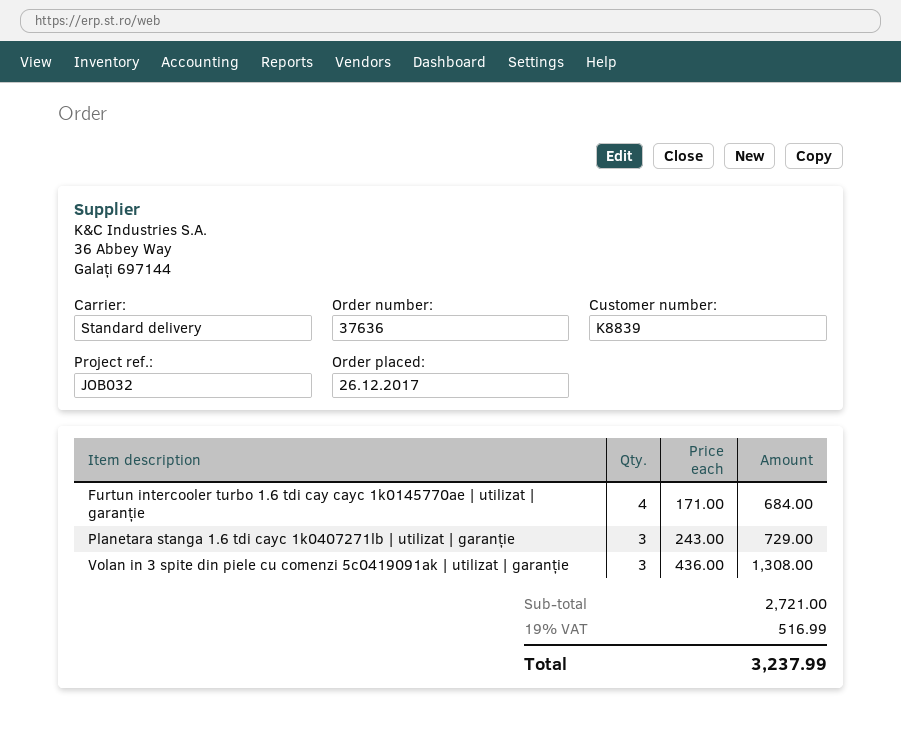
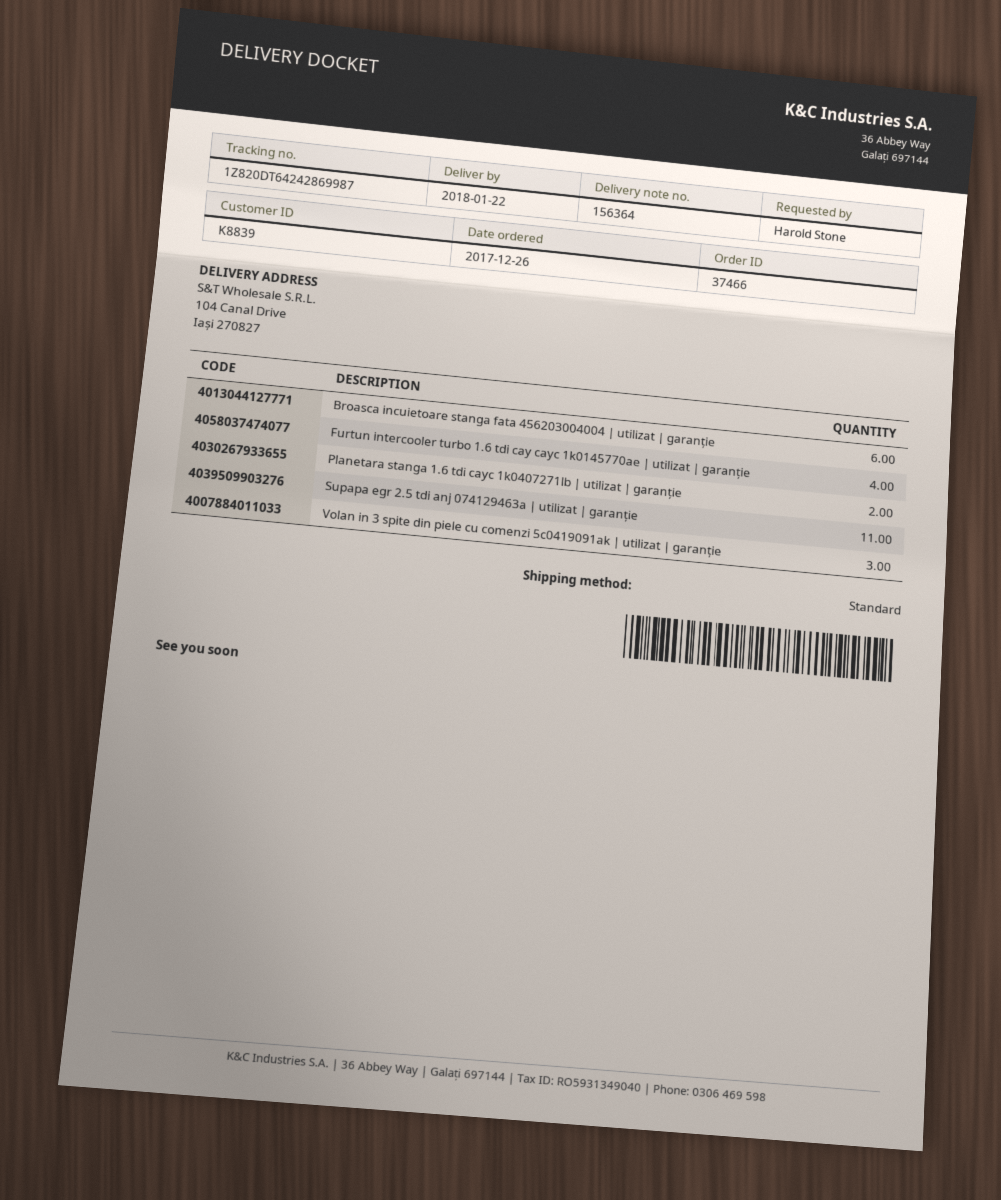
order number: 37636 -> 37466
Planetara stanga 1.6 tdi cayc 1k0407271lb | utilizat | garanție: 3 -> 2
Broasca incuietoare stanga fata 456203004004 | utilizat | garanție: none -> 6
Supapa egr 2.5 tdi anj 074129463a | utilizat | garanție: none -> 11

